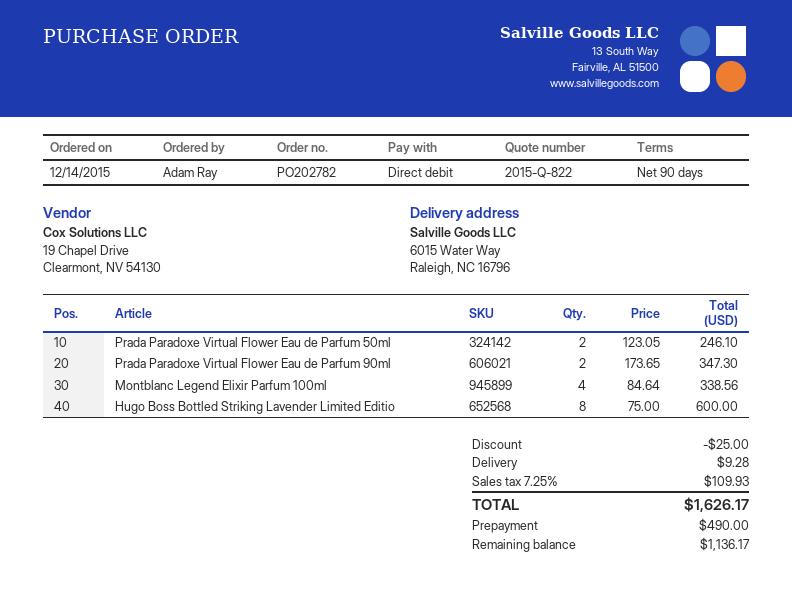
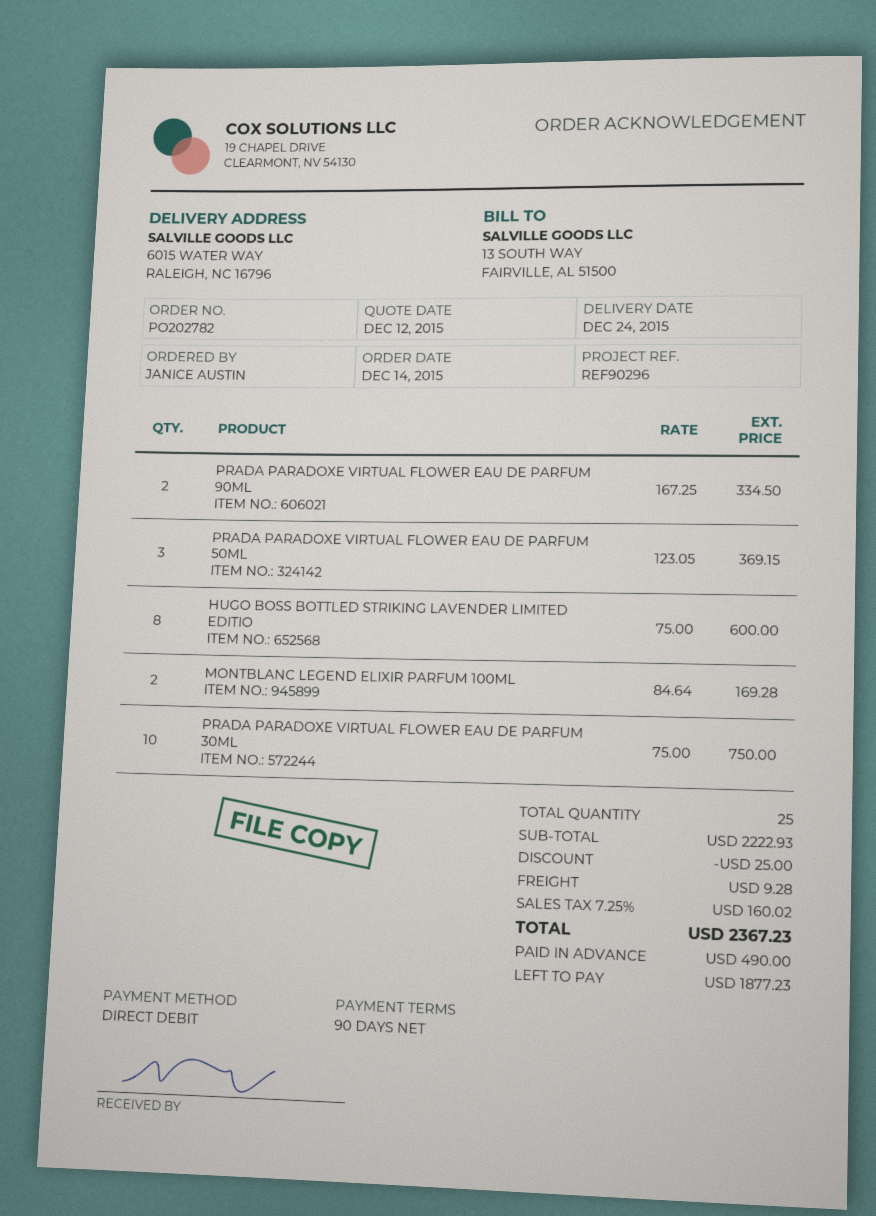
ordered by: Adam Ray -> JANICE AUSTIN
Prada Paradoxe Virtual Flower Eau de Parfum 50ml: 2 x 123.05 = 246.10 -> 3 x 123.05 = 369.15
Prada Paradoxe Virtual Flower Eau de Parfum 90ml: 2 x 173.65 = 347.30 -> 2 x 167.25 = 334.50
Montblanc Legend Elixir Parfum 100ml: 4 x 84.64 = 338.56 -> 2 x 84.64 = 169.28
PRADA PARADOXE VIRTUAL FLOWER EAU DE PARFUM 30ML: none -> 10 x 75.00 = 750.00
tax: 7.25% = 109.93 -> 7.25% = 160.02
total: 1626.17 -> 2367.23
balance: 1136.17 -> 1877.23

